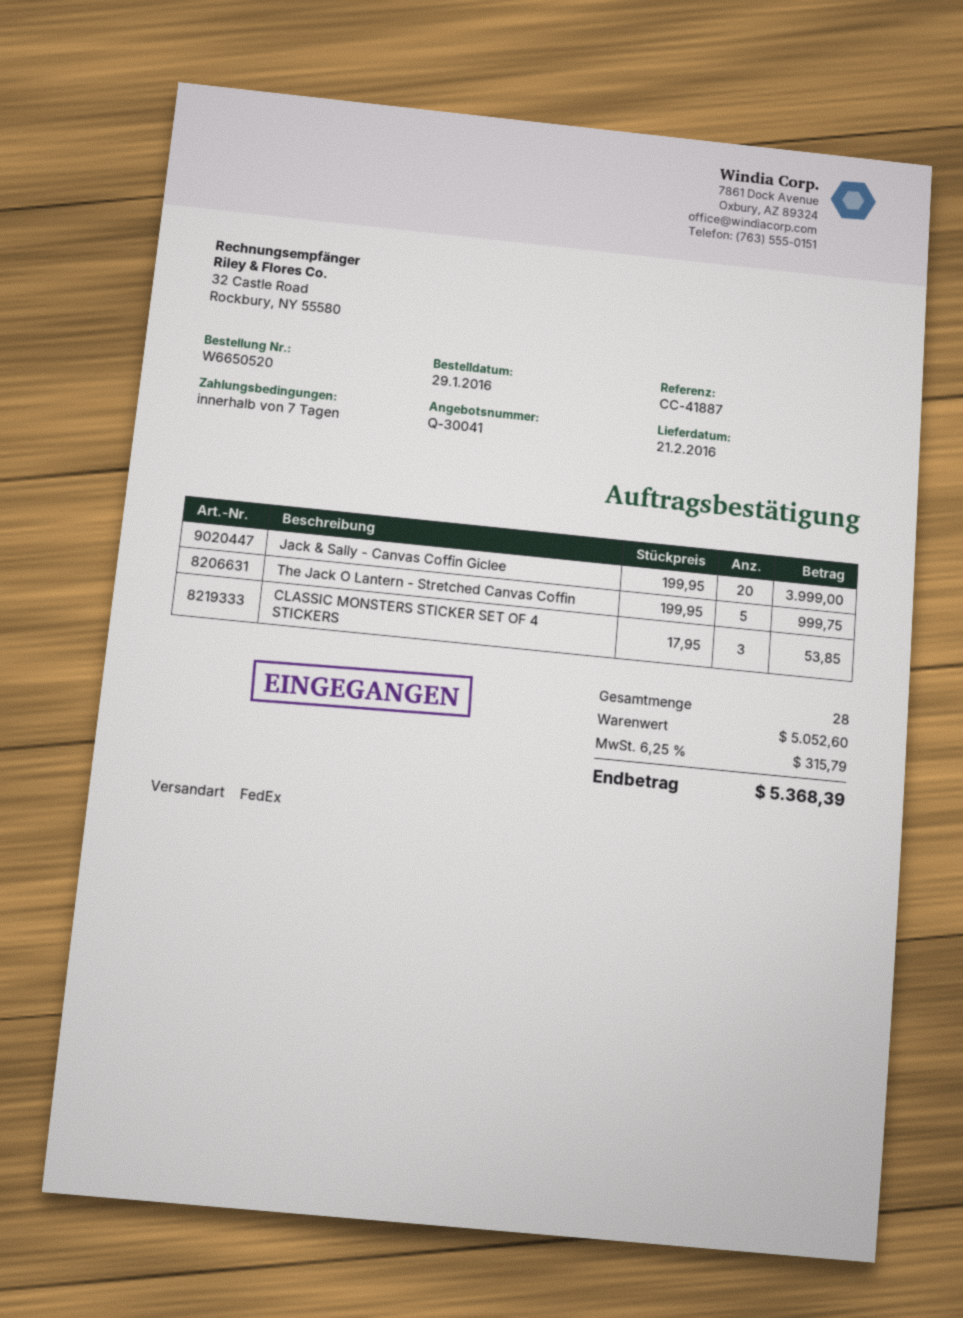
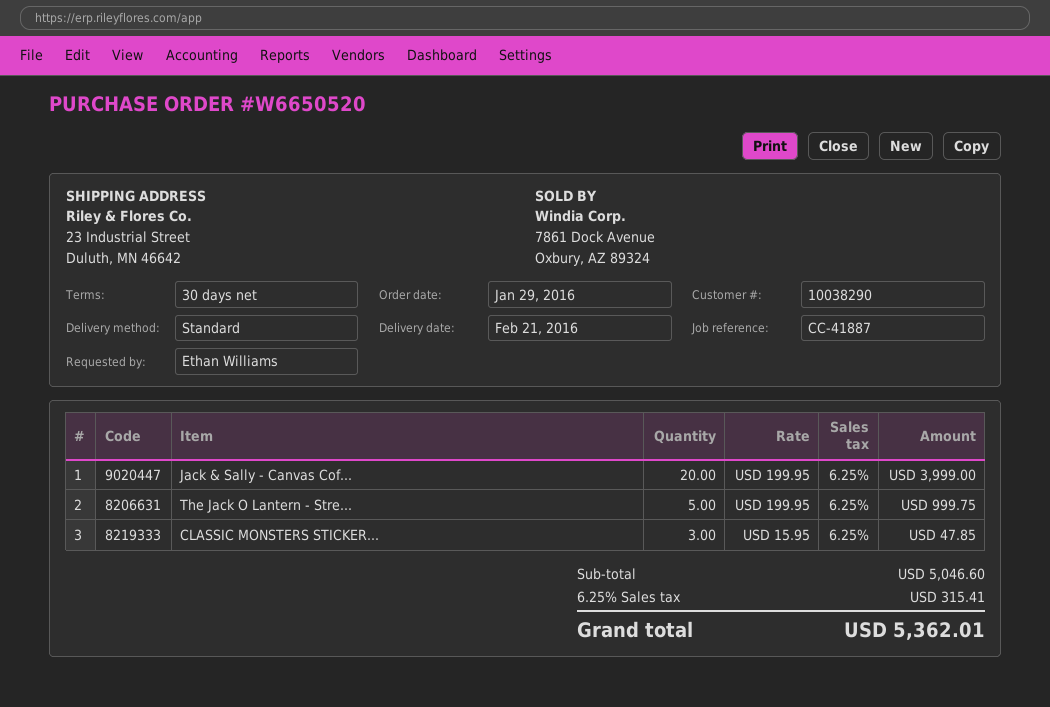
payment terms: 7 days -> 30 days
shipping method: FedEx -> standard
CLASSIC MONSTERS STICKER SET OF 4 STICKERS: 3 x 17.95 = 53.85 -> 3 x 15.95 = 47.85
subtotal: 5052.60 -> 5046.60
tax: 6.25% = 315.79 -> 6.25% = 315.41
total: 5368.39 -> 5362.01

